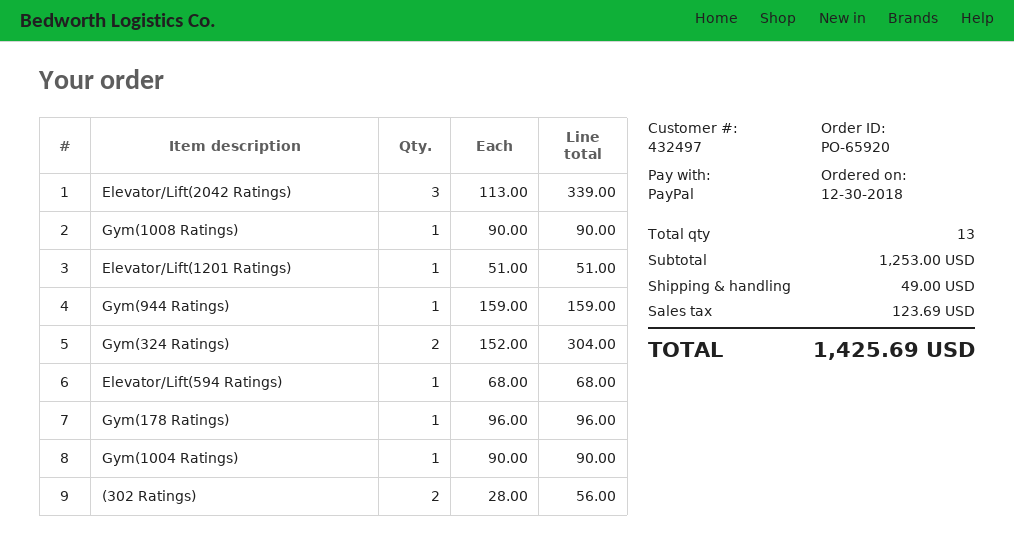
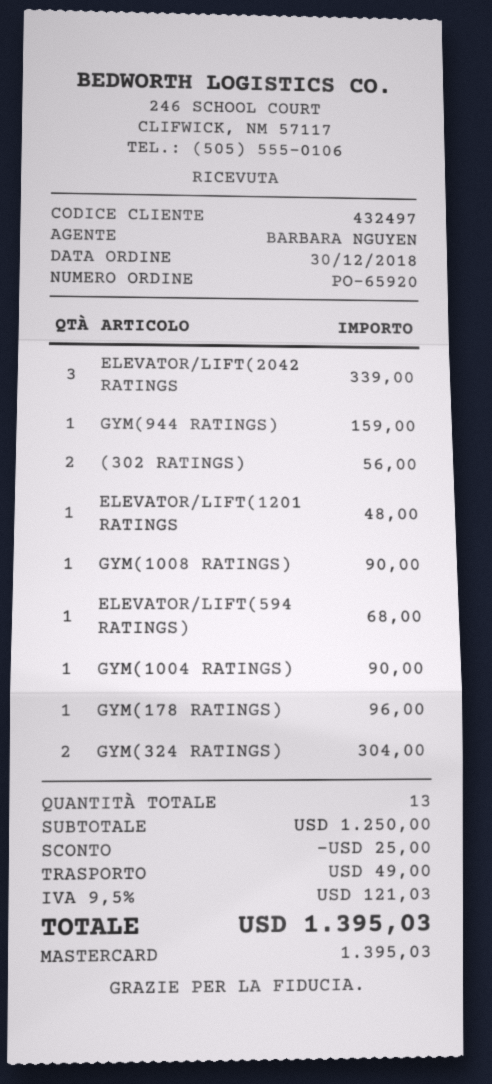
payment method: PayPal -> Mastercard
Elevator/Lift(1201 Ratings): 1 for 51.00 -> 1 for 48.00
subtotal: 1253.00 -> 1250.00
discount: none -> 25.00
tax: 123.69 -> 121.03
total: 1425.69 -> 1395.03

